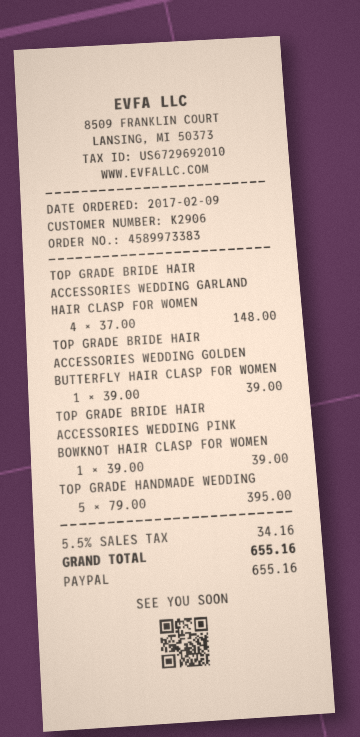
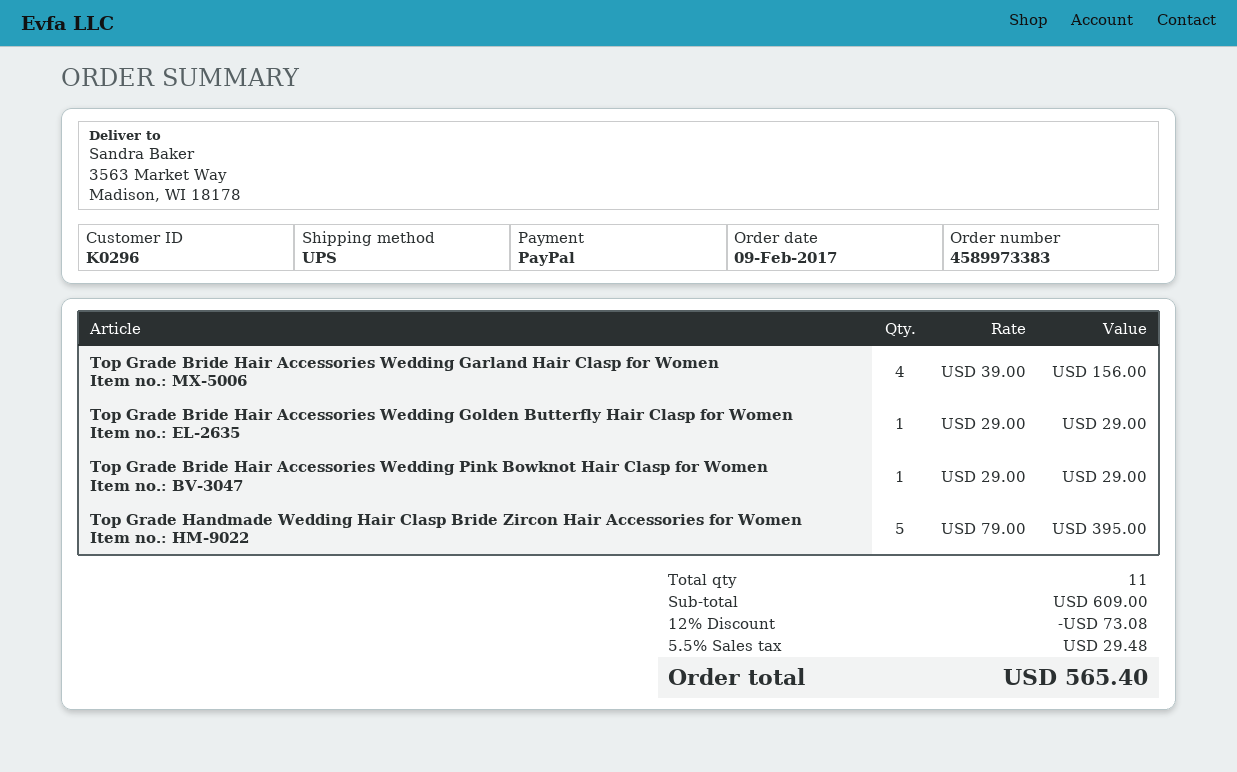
customer number: K2906 -> K0296
TOP GRADE BRIDE HAIR ACCESSORIES WEDDING GARLAND HAIR CLASP FOR WOMEN: 4 x 37.00 = 148.00 -> 4 x 39.00 = 156.00
TOP GRADE BRIDE HAIR ACCESSORIES WEDDING GOLDEN BUTTERFLY HAIR CLASP FOR WOMEN: 1 x 39.00 = 39.00 -> 1 x 29.00 = 29.00
TOP GRADE BRIDE HAIR ACCESSORIES WEDDING PINK BOWKNOT HAIR CLASP FOR WOMEN: 1 x 39.00 = 39.00 -> 1 x 29.00 = 29.00
discount: none -> 12% = 73.08
tax: 5.5% = 34.16 -> 5.5% = 29.48
total: 655.16 -> 565.40

